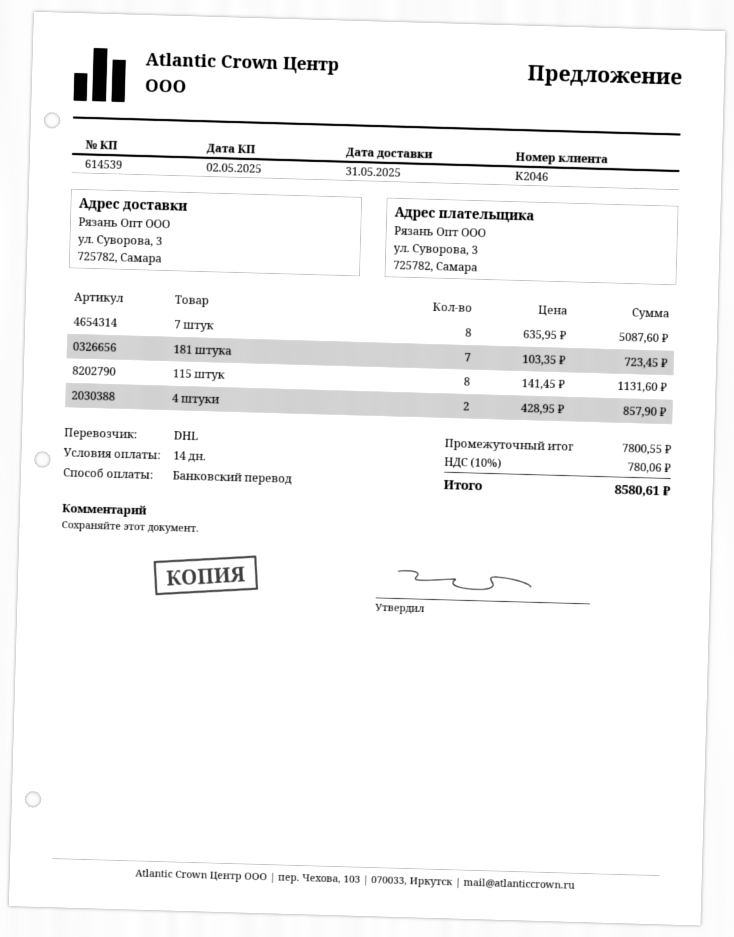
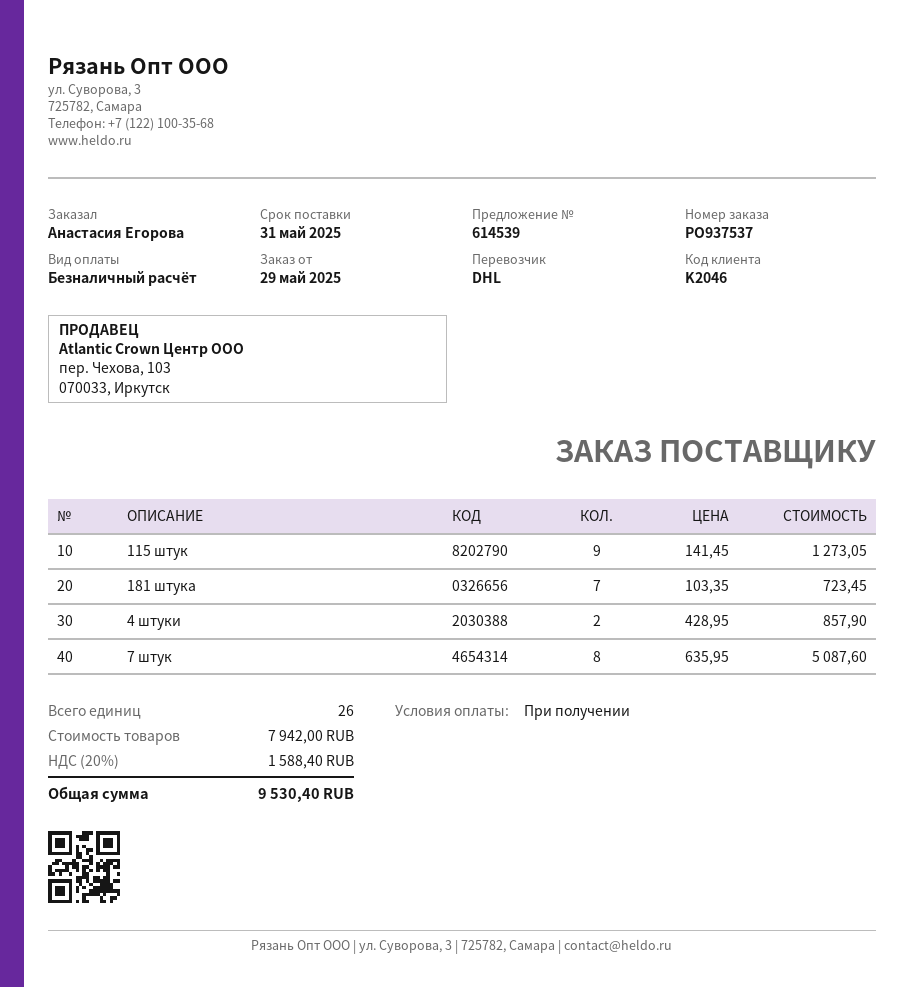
payment terms: 14 days -> on receipt
115 штук: 8 x 141.45 = 1131.60 -> 9 x 141.45 = 1273.05
subtotal: 7800.55 -> 7942.00
tax: 10% = 780.06 -> 20% = 1588.40
total: 8580.61 -> 9530.40

